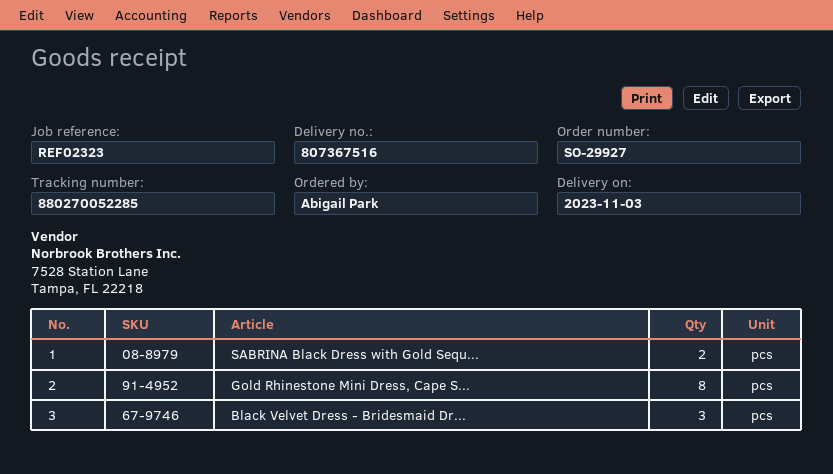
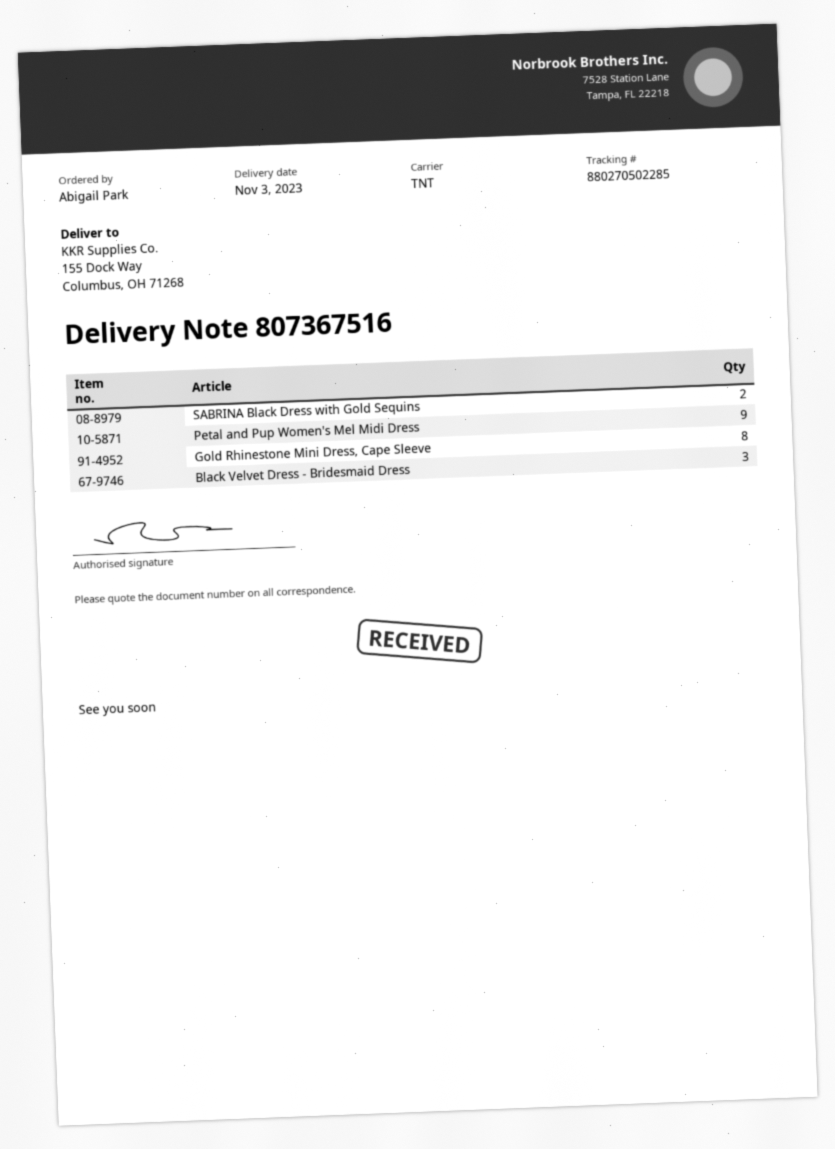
tracking number: 880270052285 -> 880270502285
Petal and Pup Women's Mel Midi Dress: none -> 9

